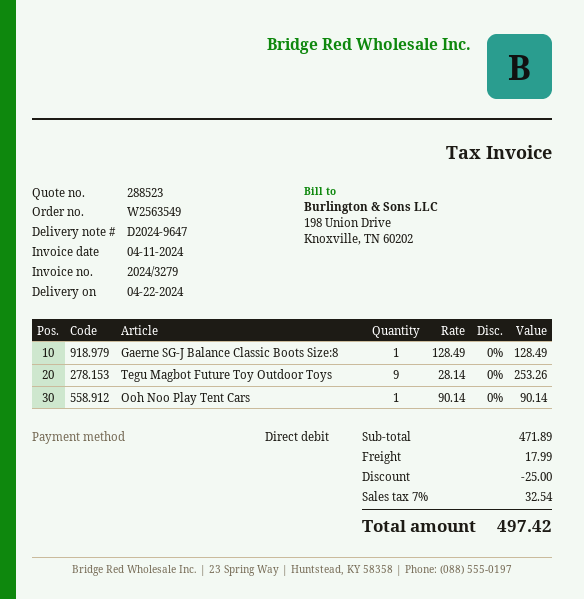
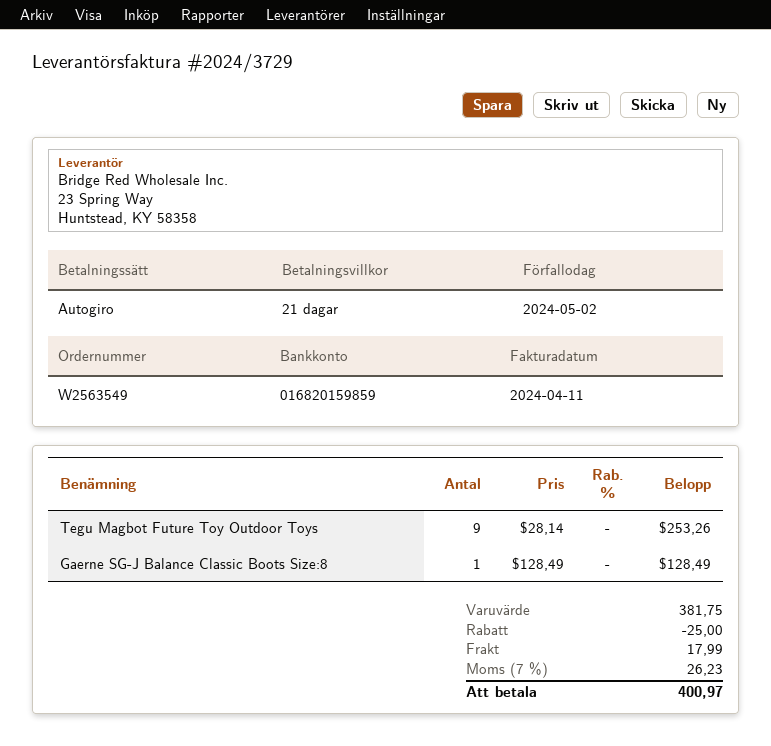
invoice number: 2024/3279 -> 2024/3729
Ooh Noo Play Tent Cars: 1 x 90.14 = 90.14 -> none
subtotal: 471.89 -> 381.75
tax: 7% = 32.54 -> 7% = 26.23
total: 497.42 -> 400.97

